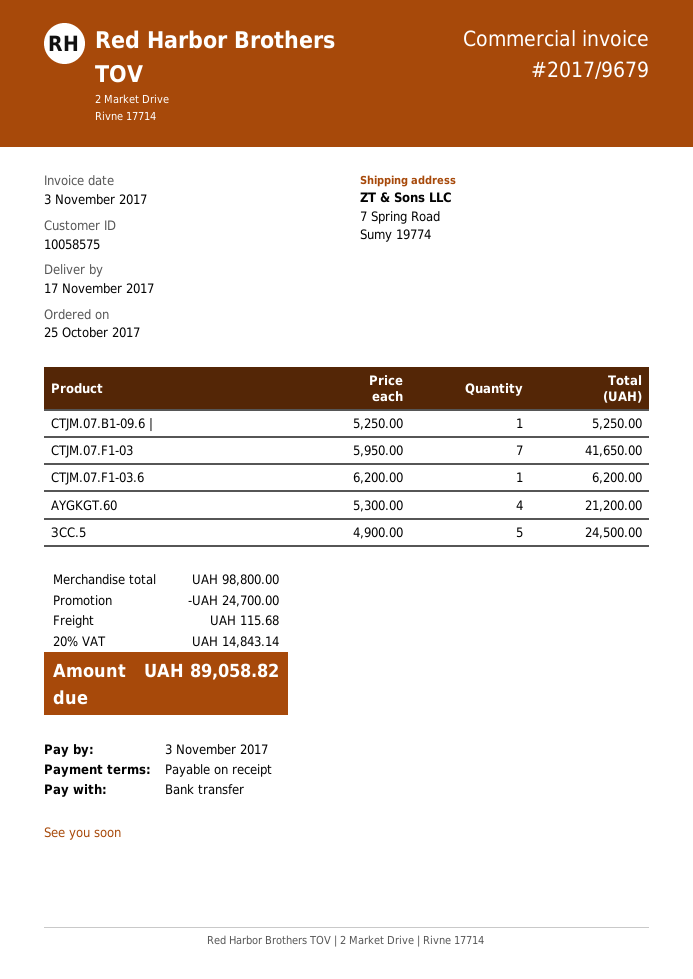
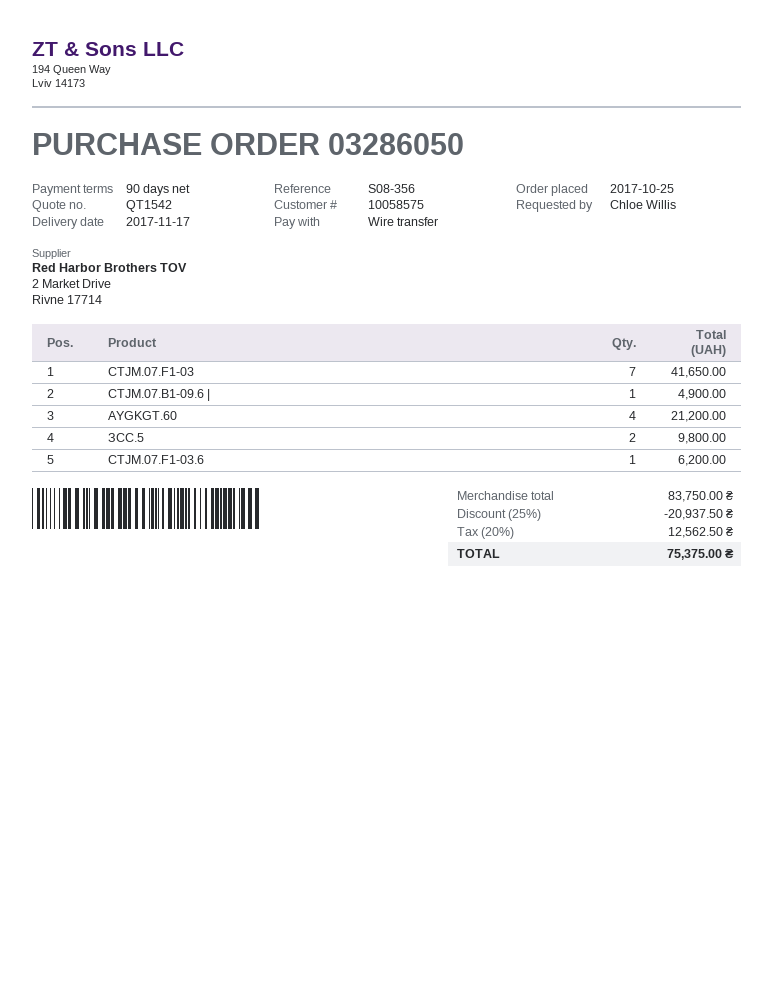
payment terms: on receipt -> 90 days
CTJM.07.B1-09.6 |: 1 for 5250.00 -> 1 for 4900.00
ЗСС.5: 5 for 24500.00 -> 2 for 9800.00
subtotal: 98800.00 -> 83750.00
discount: 24700.00 -> 20937.50
shipping: 115.68 -> none
tax: 20% = 14843.14 -> 20% = 12562.50
total: 89058.82 -> 75375.00

